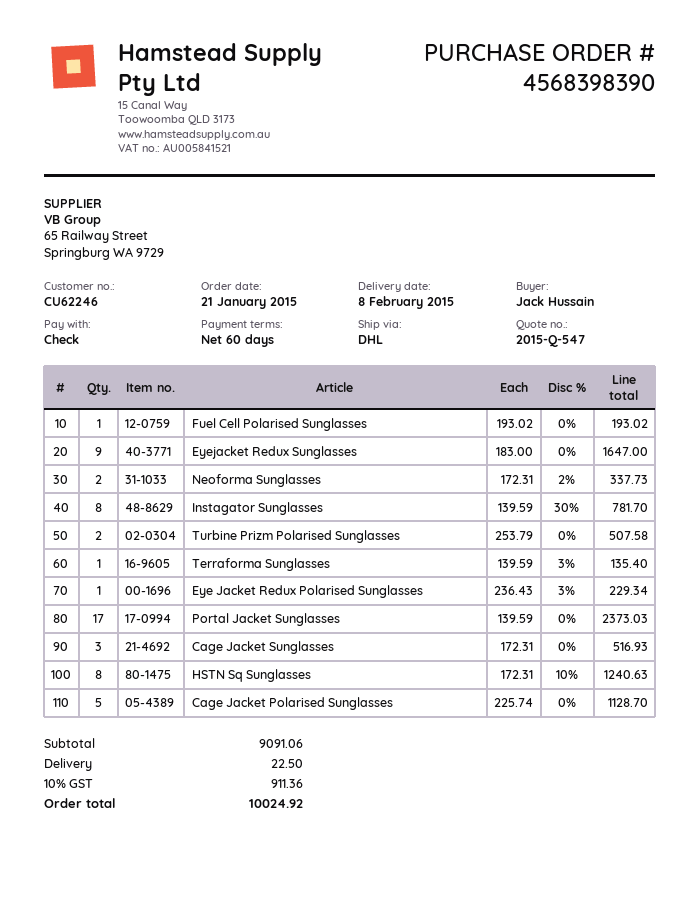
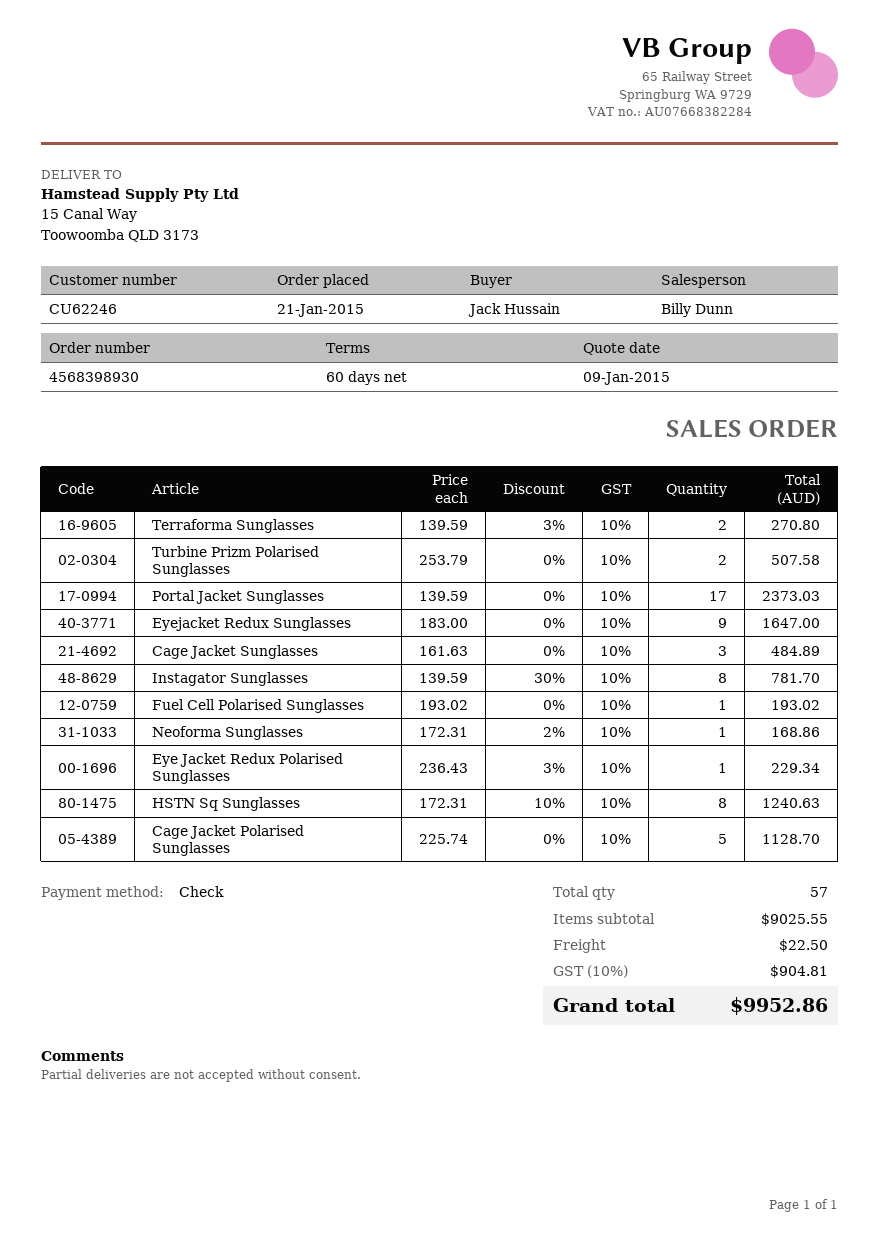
order number: 4568398390 -> 4568398930
Neoforma Sunglasses: 2 x 172.31 - 2% = 337.73 -> 1 x 172.31 - 2% = 168.86
Terraforma Sunglasses: 1 x 139.59 - 3% = 135.40 -> 2 x 139.59 - 3% = 270.80
Cage Jacket Sunglasses: 3 x 172.31 = 516.93 -> 3 x 161.63 = 484.89
subtotal: 9091.06 -> 9025.55
tax: 10% = 911.36 -> 10% = 904.81
total: 10024.92 -> 9952.86

